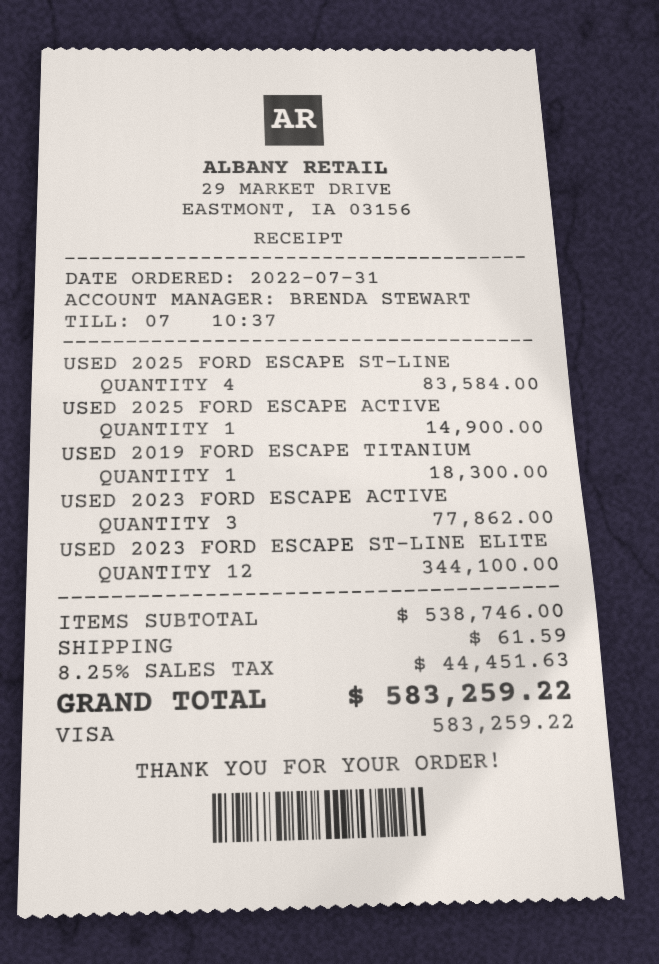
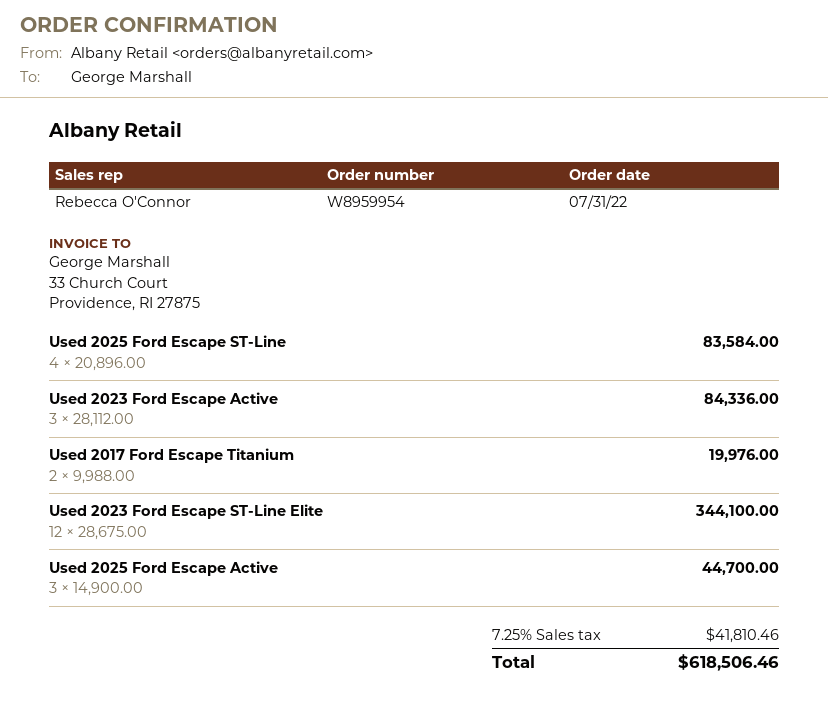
sales rep: BRENDA STEWART -> Rebecca O'Connor
USED 2025 FORD ESCAPE ACTIVE: 1 for 14900.00 -> 3 for 44700.00
USED 2019 FORD ESCAPE TITANIUM: 1 for 18300.00 -> none
USED 2023 FORD ESCAPE ACTIVE: 3 for 77862.00 -> 3 for 84336.00
Used 2017 Ford Escape Titanium: none -> 2 for 19976.00
shipping: 61.59 -> none
tax: 8.25% = 44451.63 -> 7.25% = 41810.46
total: 583259.22 -> 618506.46

